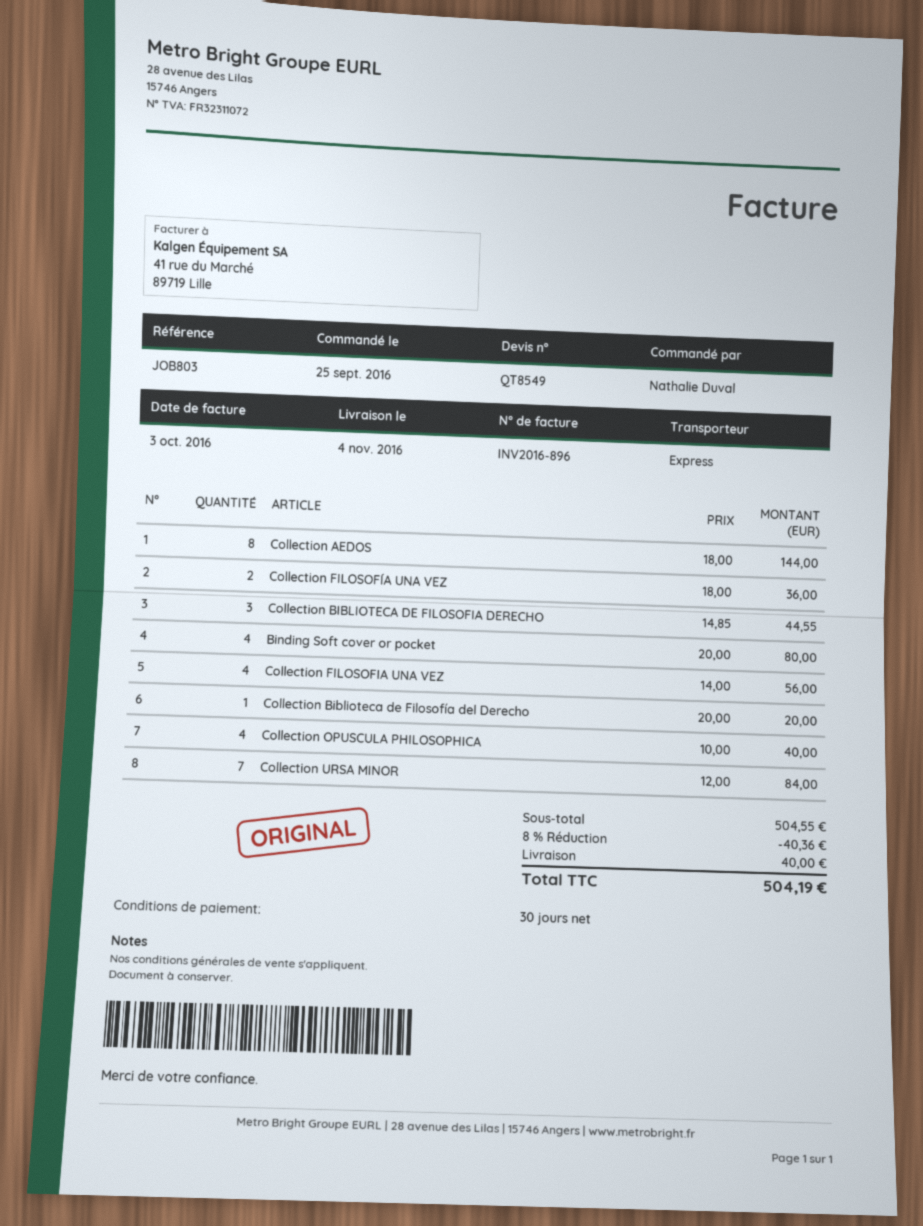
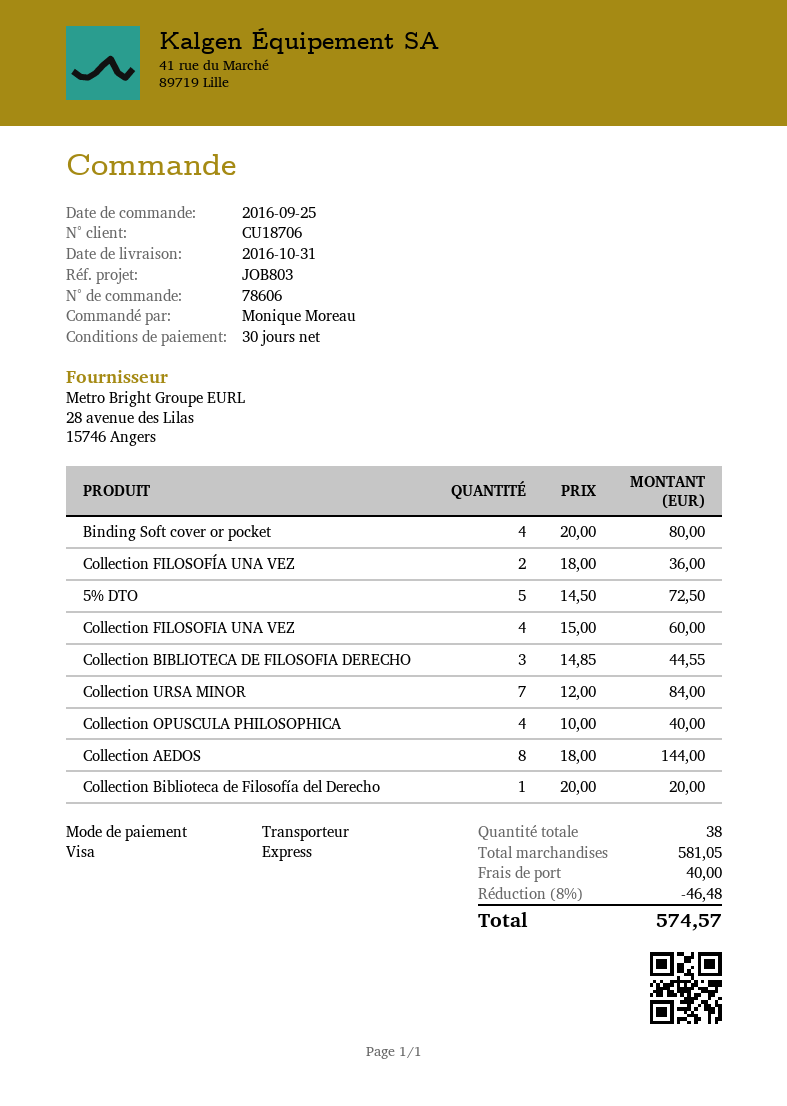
delivery date: 2016-11-04 -> 2016-10-31
ordered by: Nathalie Duval -> Monique Moreau
Collection FILOSOFIA UNA VEZ: 4 x 14.00 = 56.00 -> 4 x 15.00 = 60.00
5% DTO: none -> 5 x 14.50 = 72.50
subtotal: 504.55 -> 581.05
discount: 8% = 40.36 -> 8% = 46.48
total: 504.19 -> 574.57

